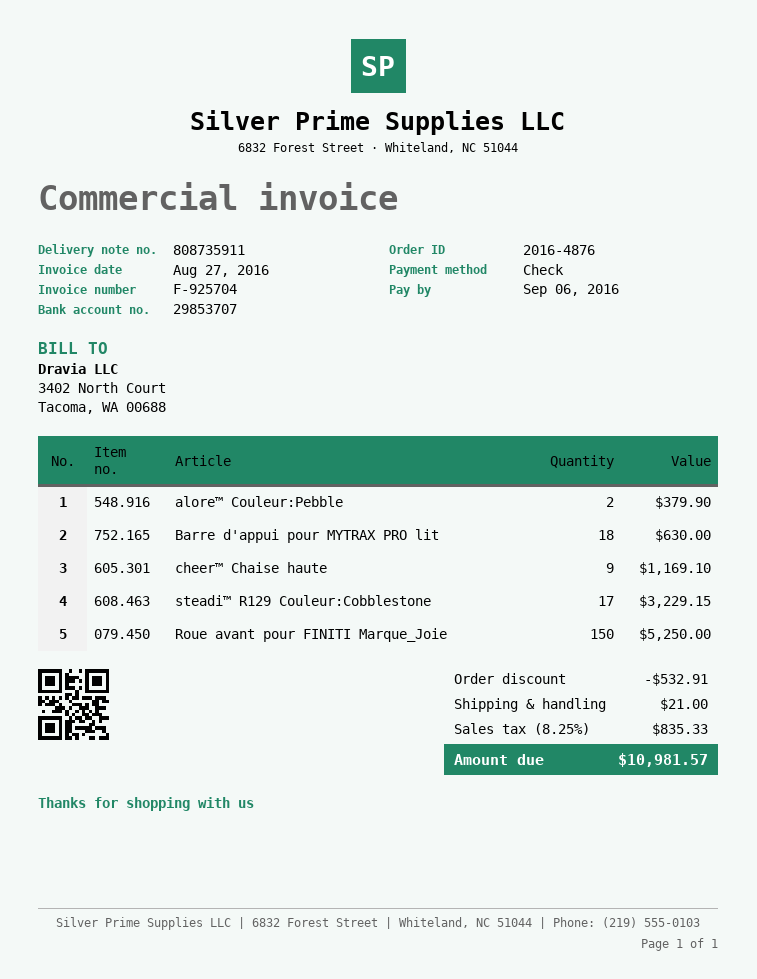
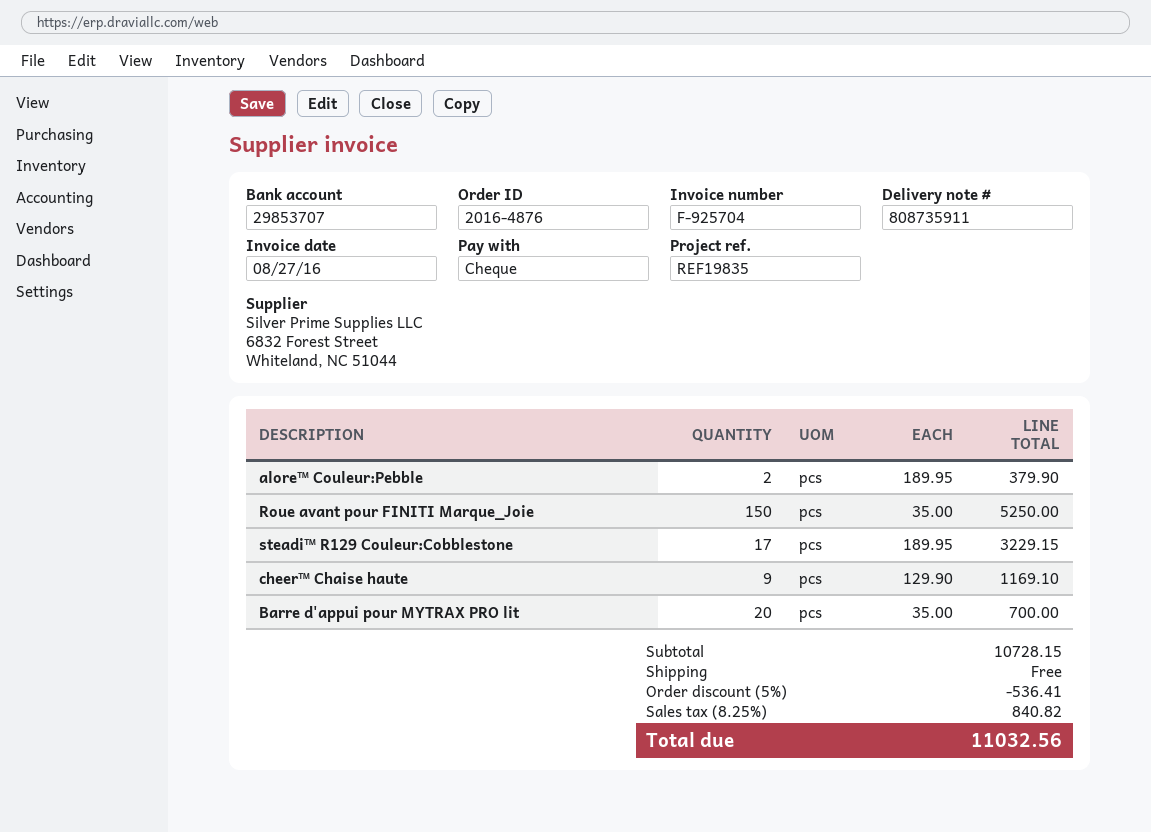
Barre d'appui pour MYTRAX PRO lit: 18 for 630.00 -> 20 for 700.00
discount: 532.91 -> 536.41
shipping: 21.00 -> 0.00
tax: 8.25% = 835.33 -> 8.25% = 840.82
total: 10981.57 -> 11032.56

